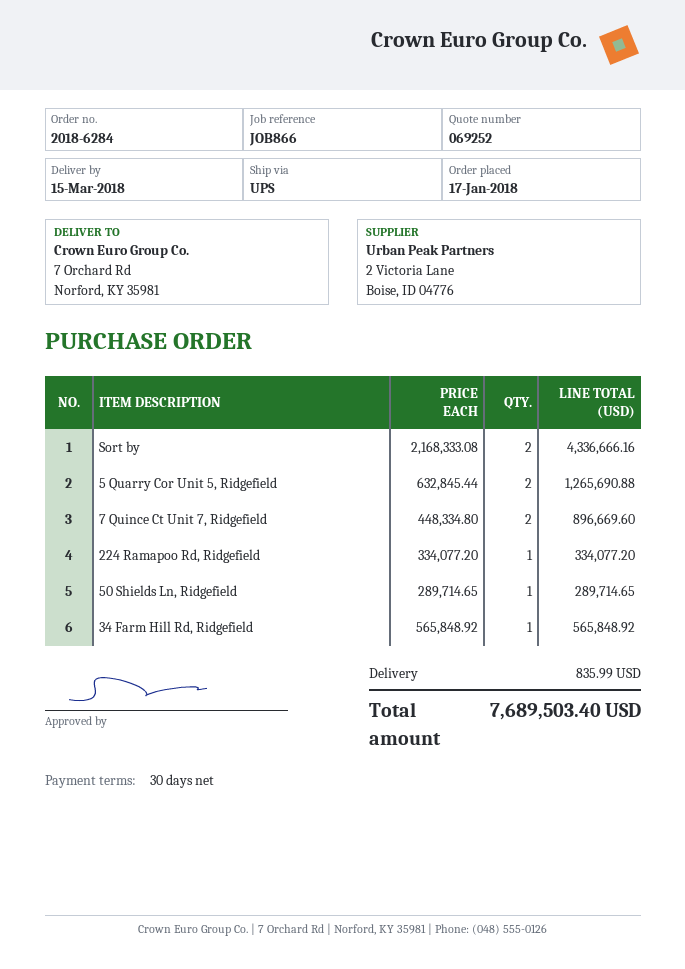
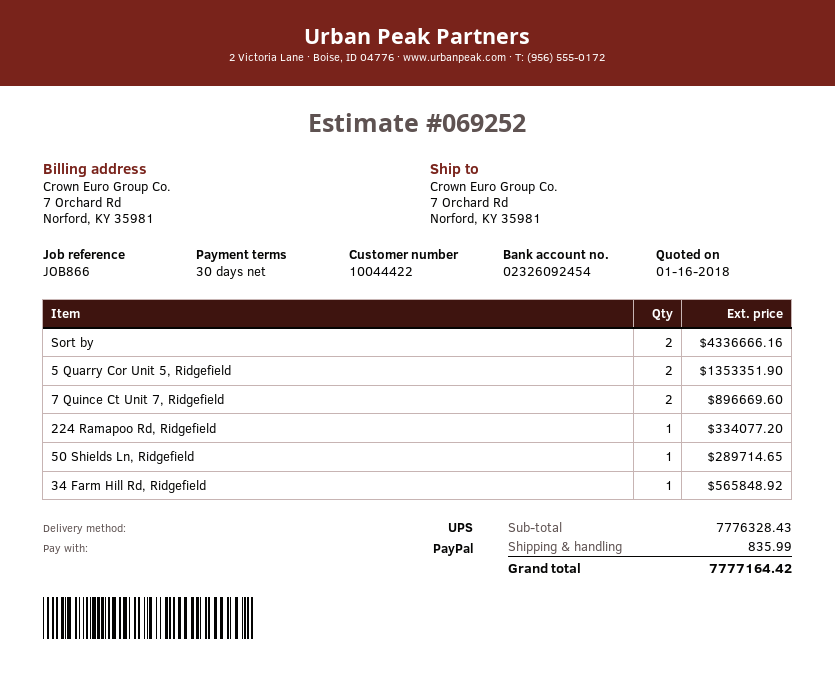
5 Quarry Cor Unit 5, Ridgefield: 2 for 1265690.88 -> 2 for 1353351.90
total: 7689503.40 -> 7777164.42

